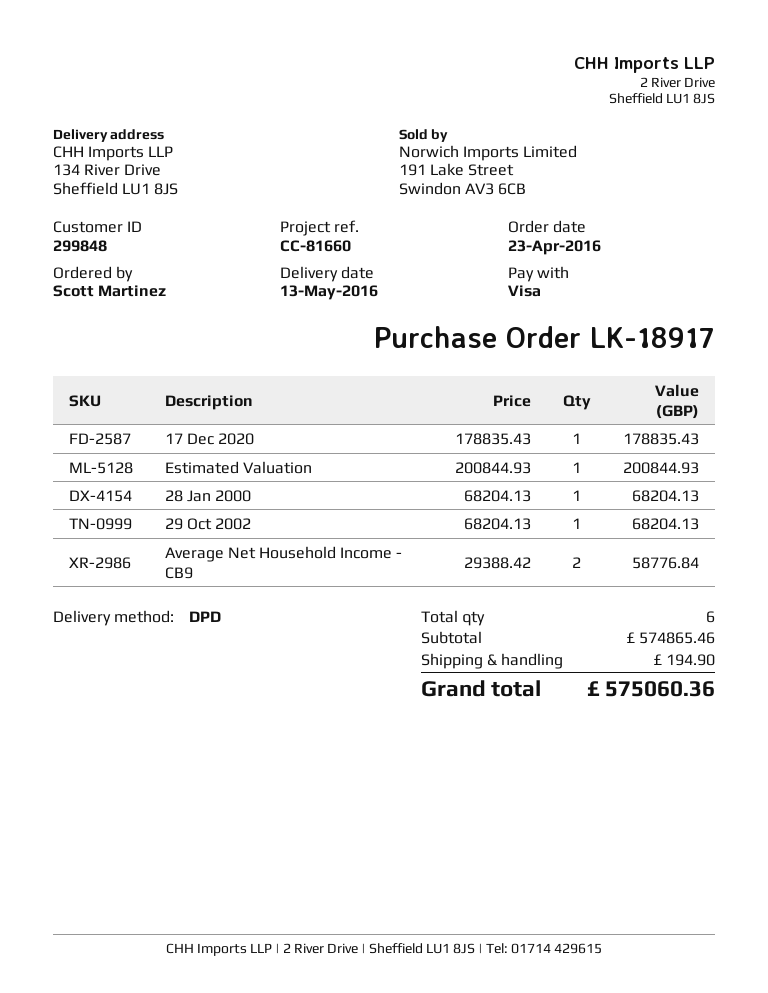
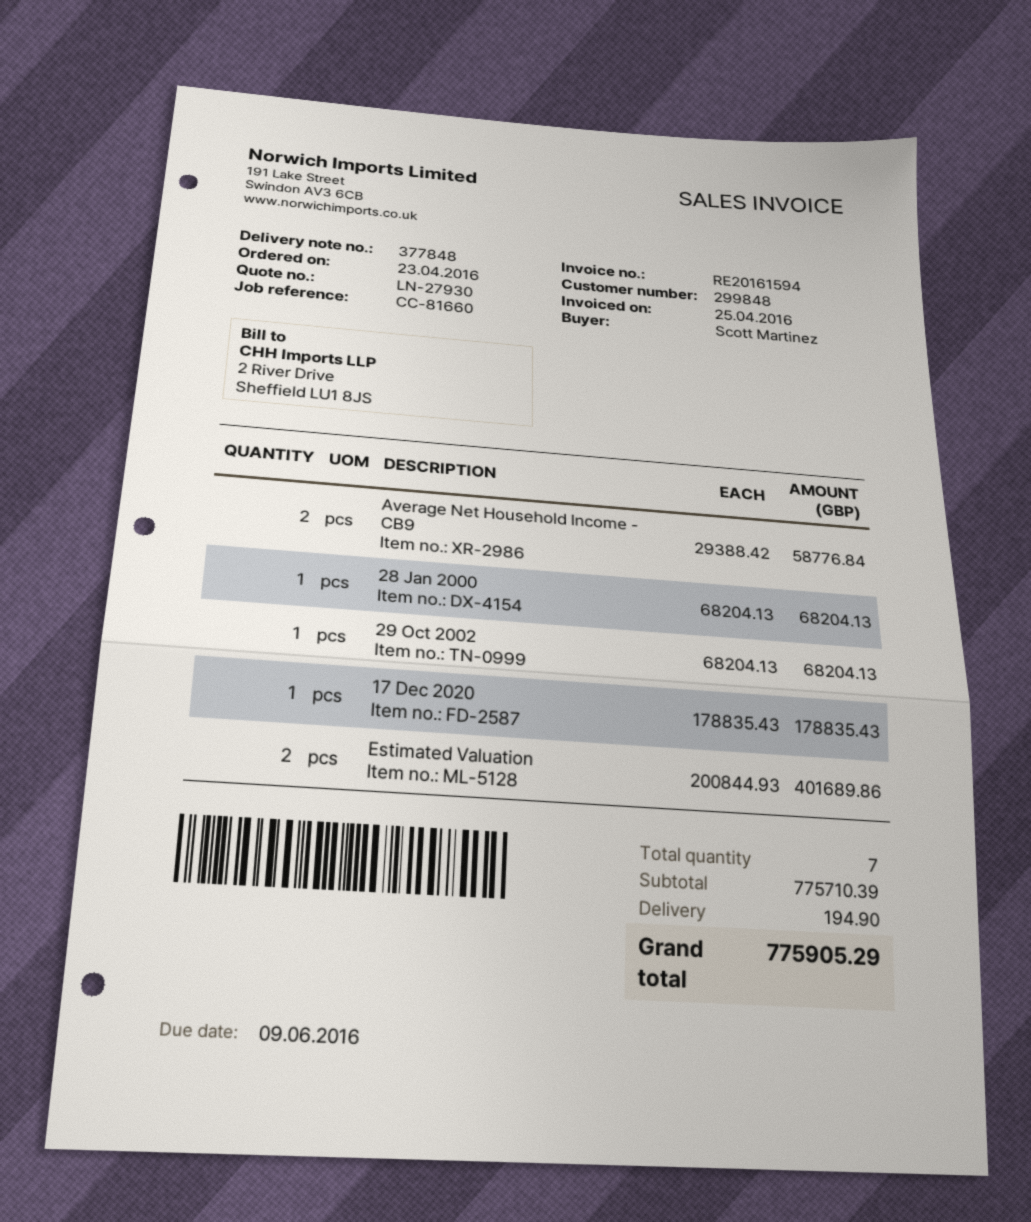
Estimated Valuation: 1 x 200844.93 = 200844.93 -> 2 x 200844.93 = 401689.86
total quantity: 6 -> 7
subtotal: 574865.46 -> 775710.39
total: 575060.36 -> 775905.29

